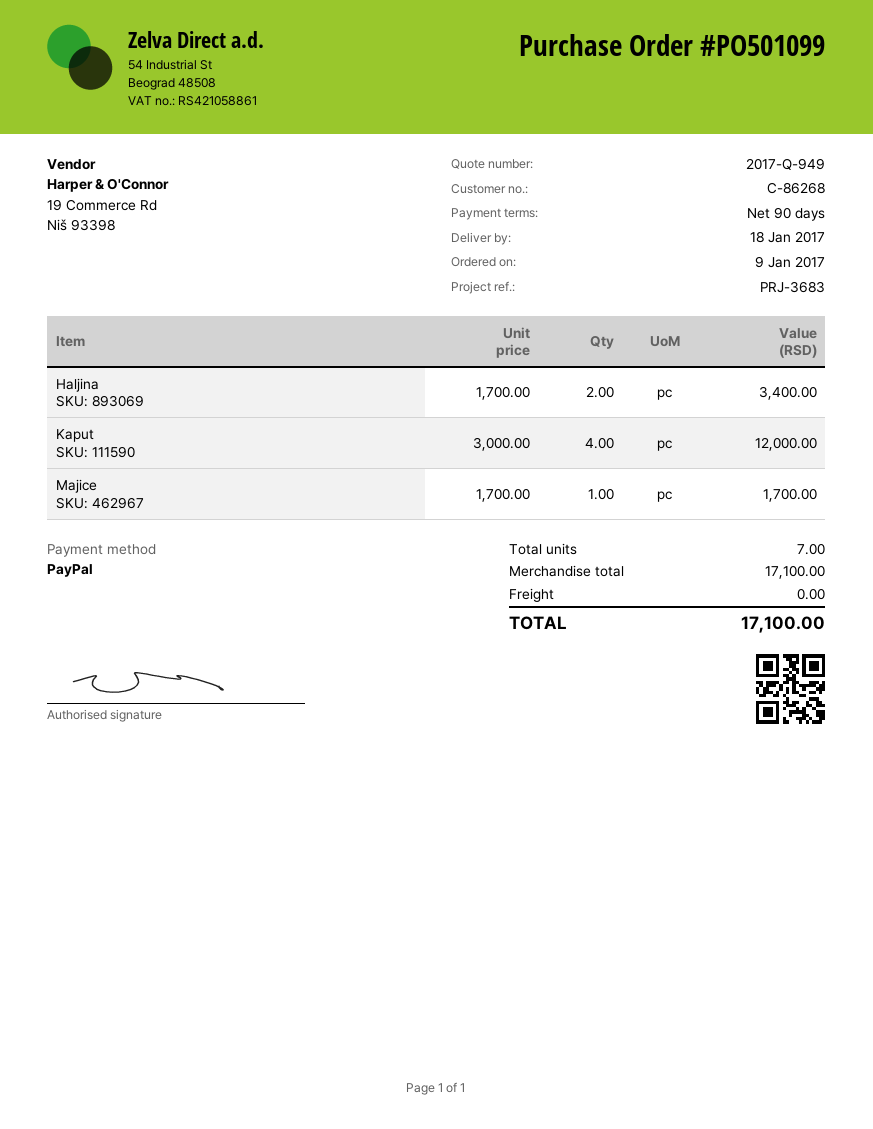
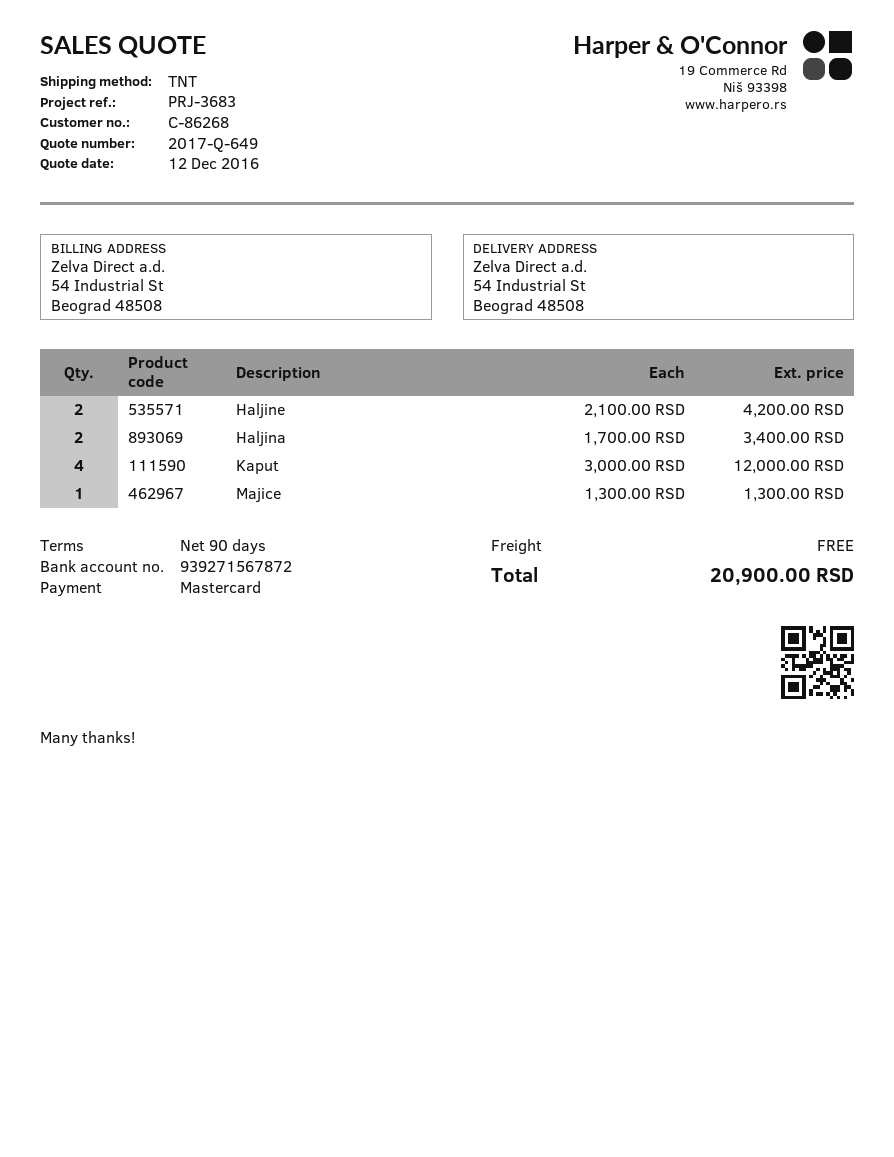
quote number: 2017-Q-949 -> 2017-Q-649
payment method: PayPal -> Mastercard
Majice: 1 x 1700.00 = 1700.00 -> 1 x 1300.00 = 1300.00
Haljine: none -> 2 x 2100.00 = 4200.00
total: 17100.00 -> 20900.00

